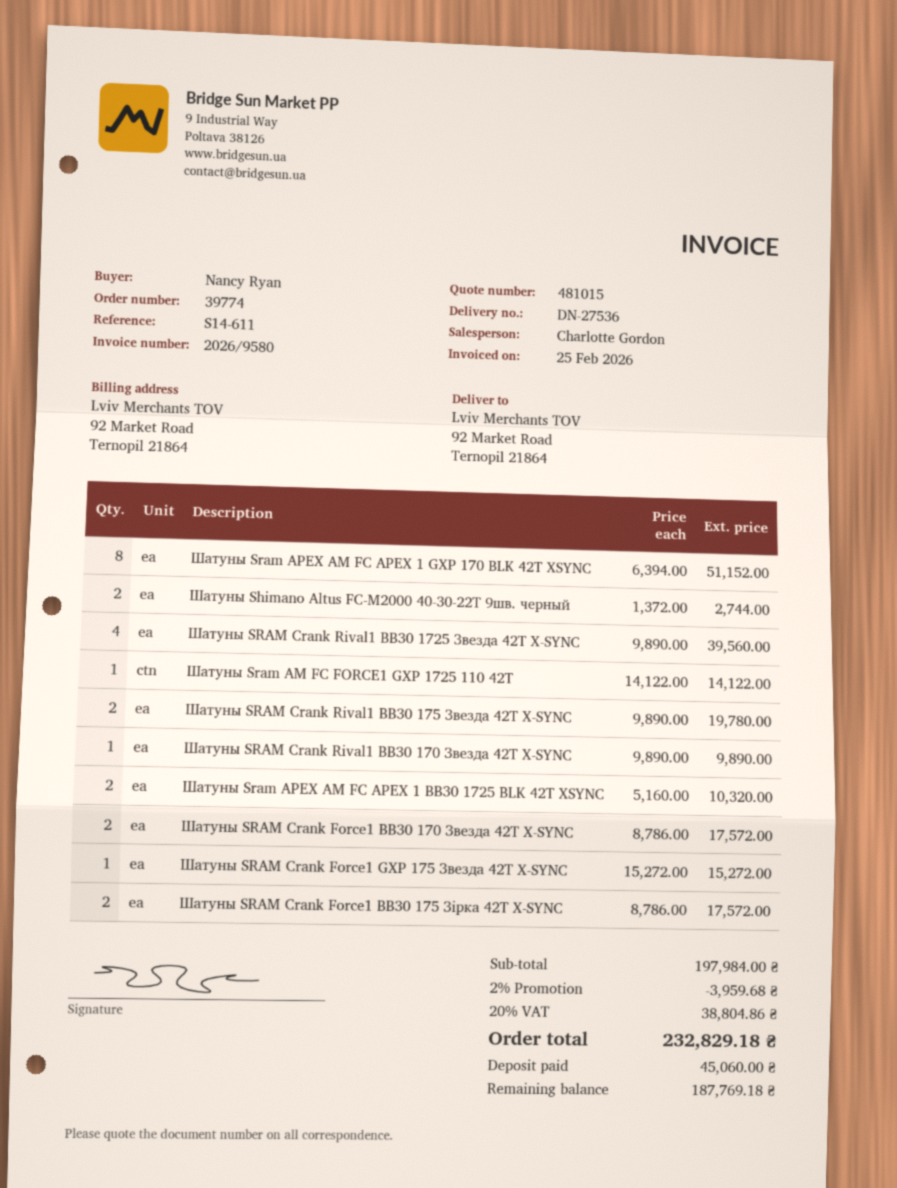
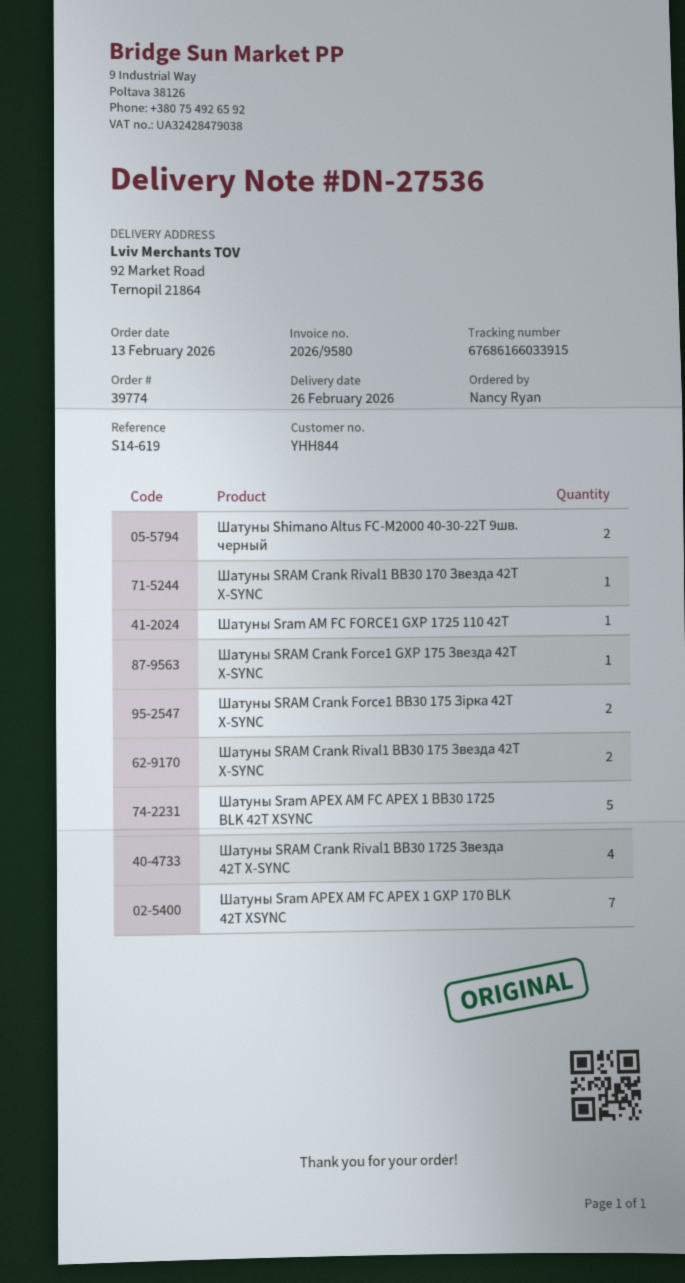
reference: S14-611 -> S14-619
Шатуны Sram APEX AM FC APEX 1 GXP 170 BLK 42T XSYNC: 8 -> 7
Шатуны Sram APEX AM FC APEX 1 BB30 1725 BLK 42T XSYNC: 2 -> 5
Шатуны SRAM Crank Force1 BB30 170 Звезда 42T X-SYNC: 2 -> none

